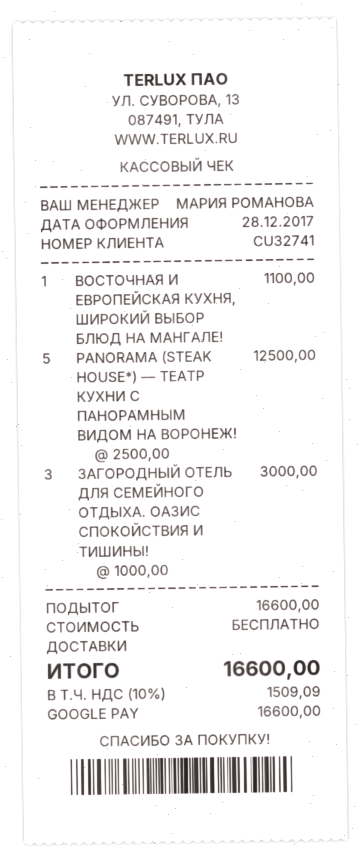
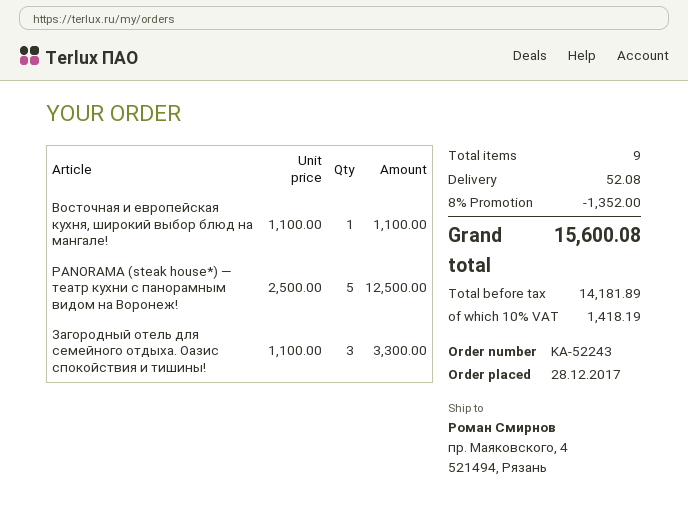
ЗАГОРОДНЫЙ ОТЕЛЬ ДЛЯ СЕМЕЙНОГО ОТДЫХА. ОАЗИС СПОКОЙСТВИЯ И ТИШИНЫ!: 3 x 1000.00 = 3000.00 -> 3 x 1100.00 = 3300.00
discount: none -> 8% = 1352.00
shipping: 0.00 -> 52.08
tax: 10% = 1509.09 -> 10% = 1418.19
total: 16600.00 -> 15600.08

